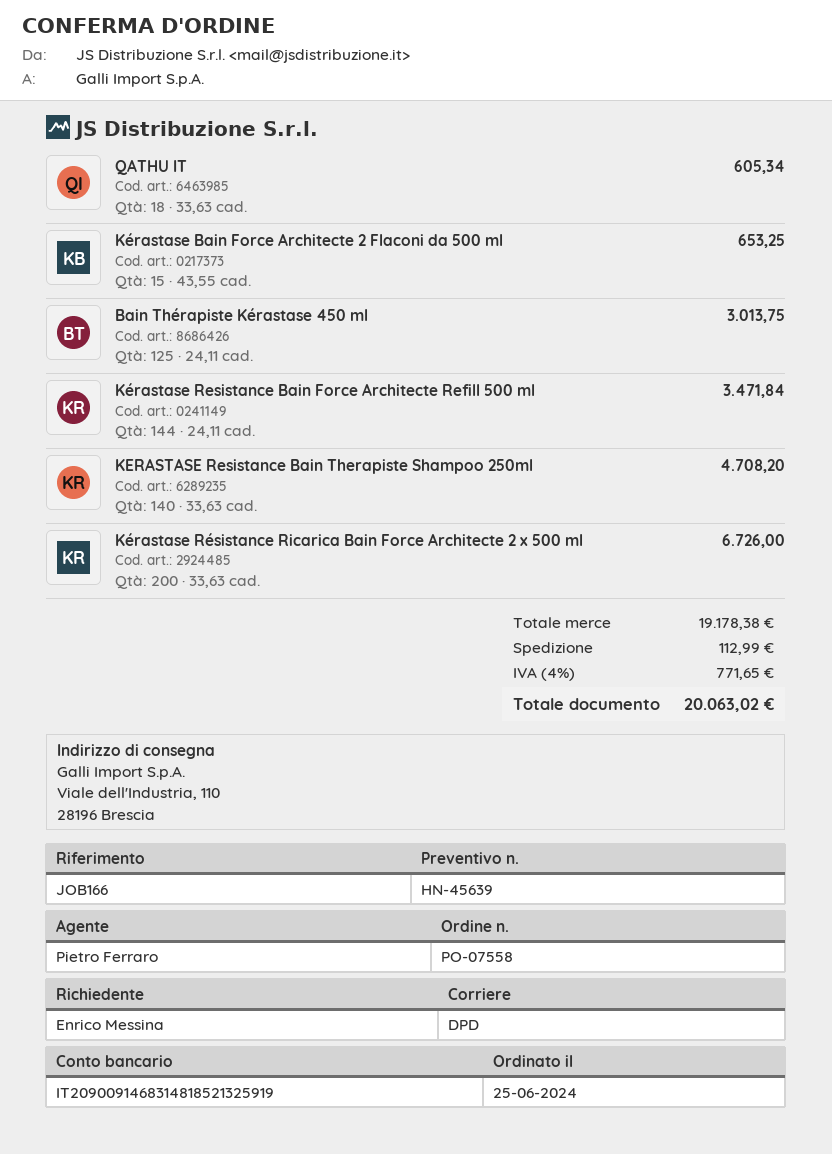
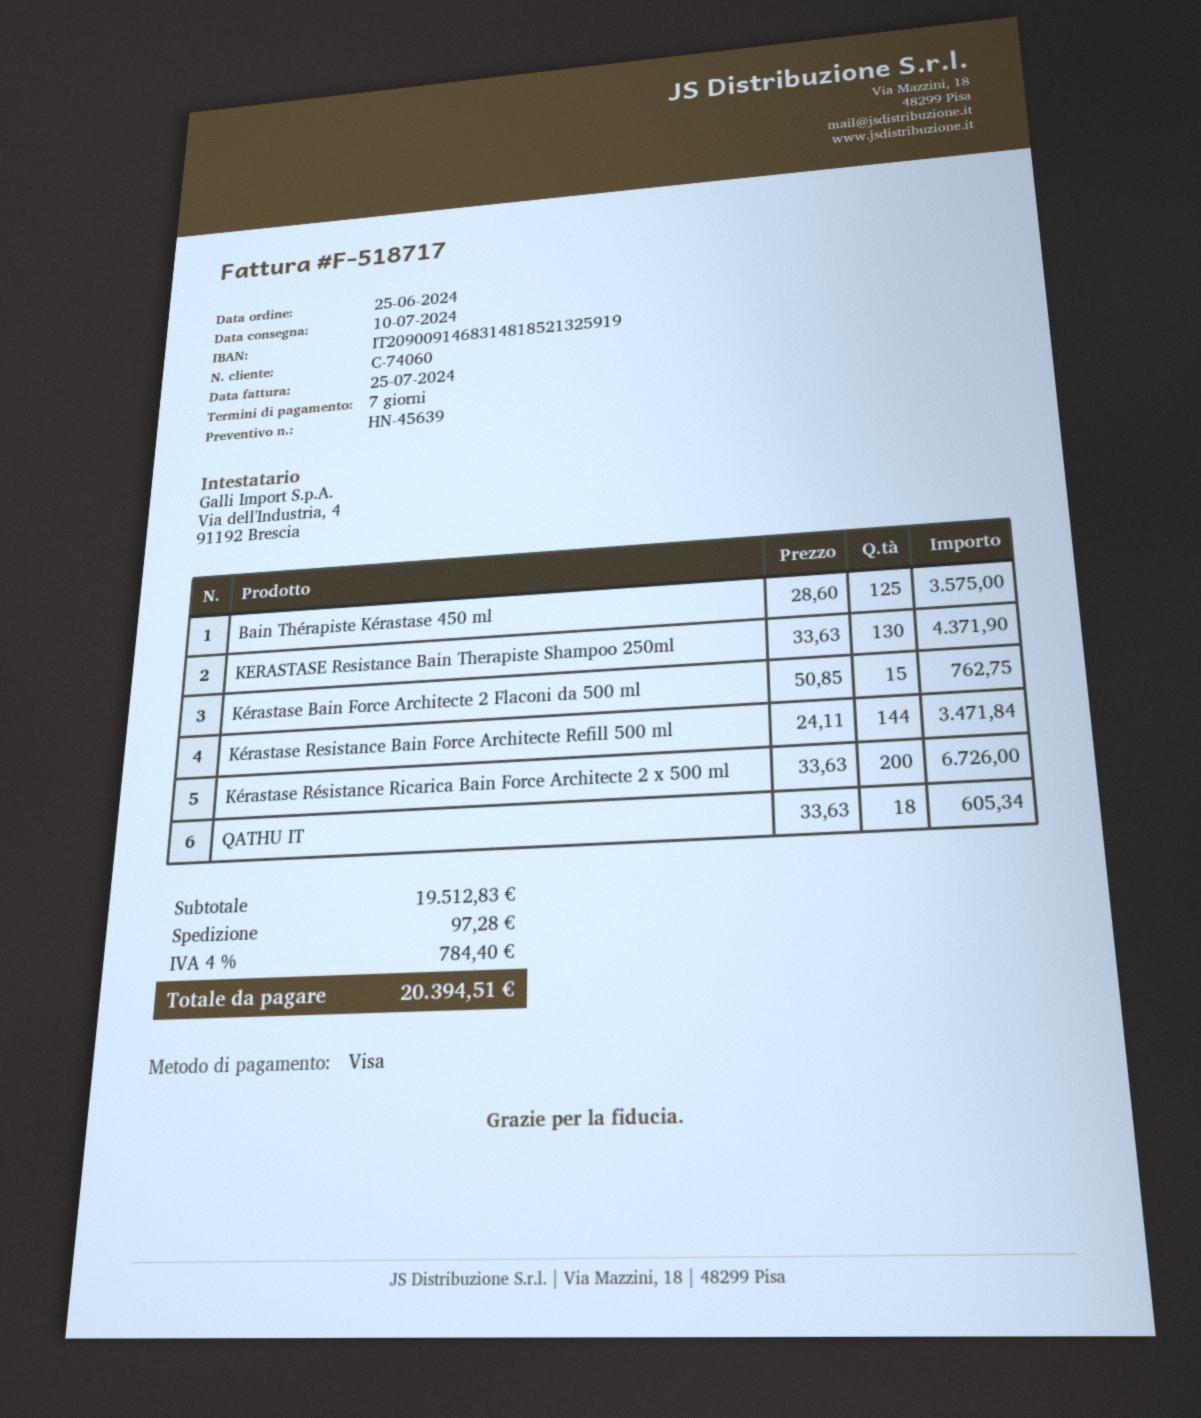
Kérastase Bain Force Architecte 2 Flaconi da 500 ml: 15 x 43.55 = 653.25 -> 15 x 50.85 = 762.75
Bain Thérapiste Kérastase 450 ml: 125 x 24.11 = 3013.75 -> 125 x 28.60 = 3575.00
KERASTASE Resistance Bain Therapiste Shampoo 250ml: 140 x 33.63 = 4708.20 -> 130 x 33.63 = 4371.90
subtotal: 19178.38 -> 19512.83
shipping: 112.99 -> 97.28
tax: 4% = 771.65 -> 4% = 784.40
total: 20063.02 -> 20394.51

